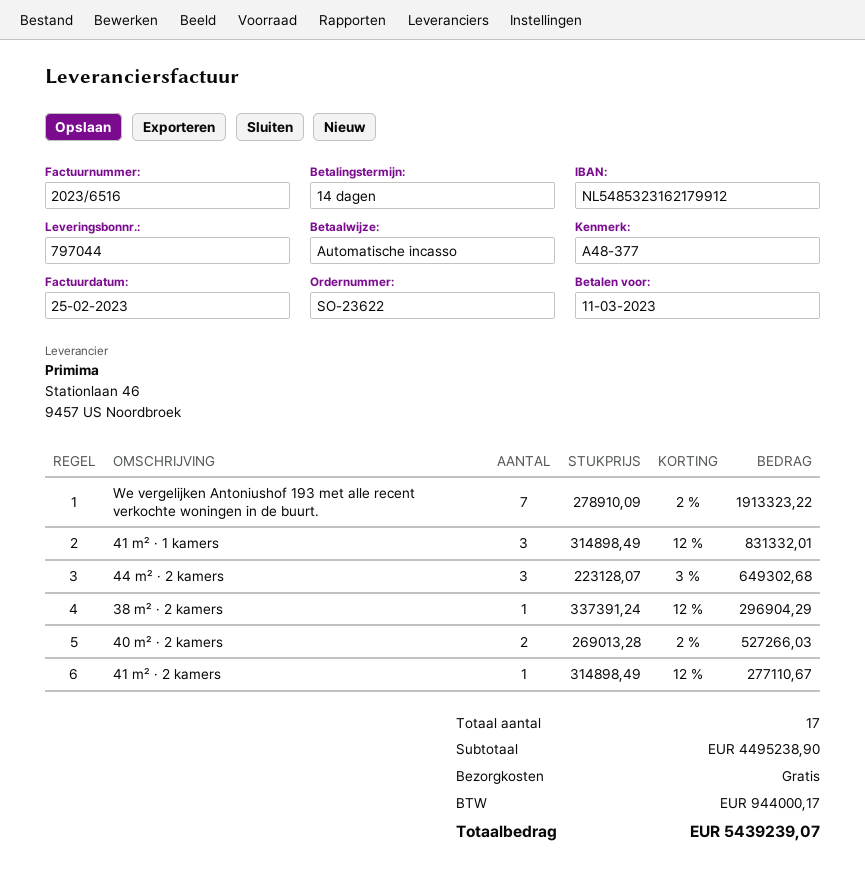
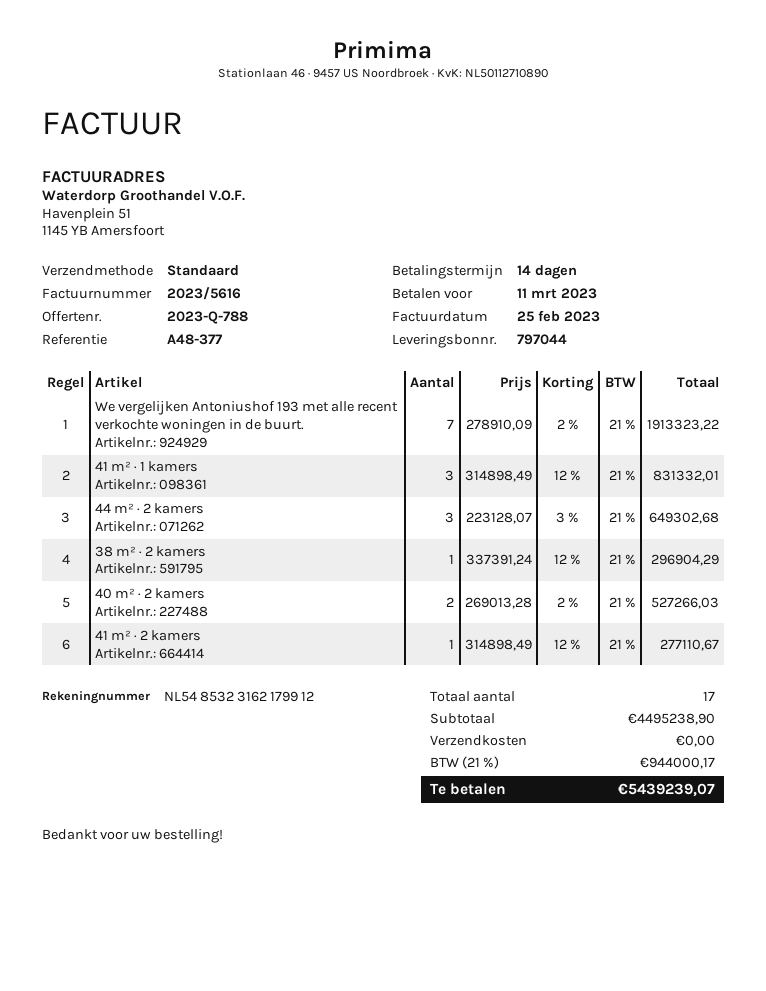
invoice number: 2023/6516 -> 2023/5616

